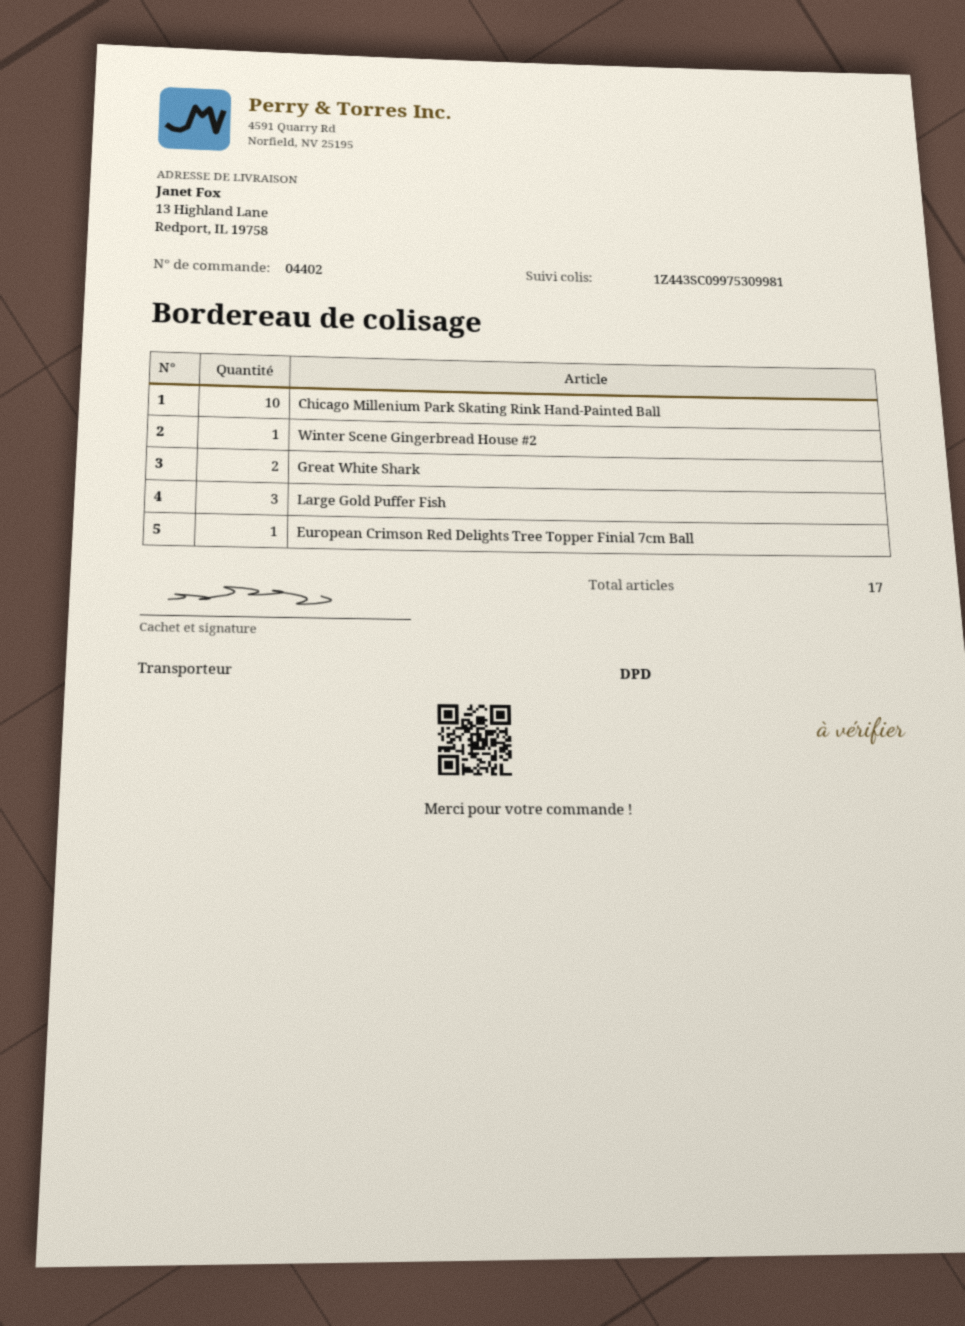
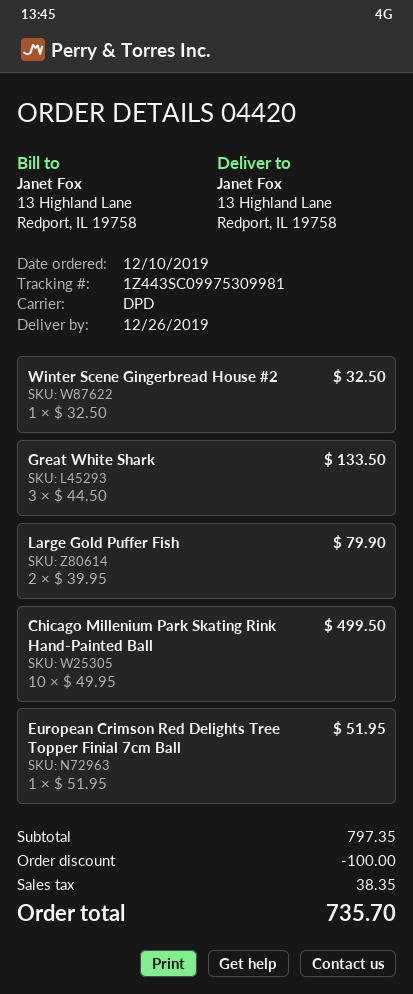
order number: 04402 -> 04420
Great White Shark: 2 -> 3
Large Gold Puffer Fish: 3 -> 2

